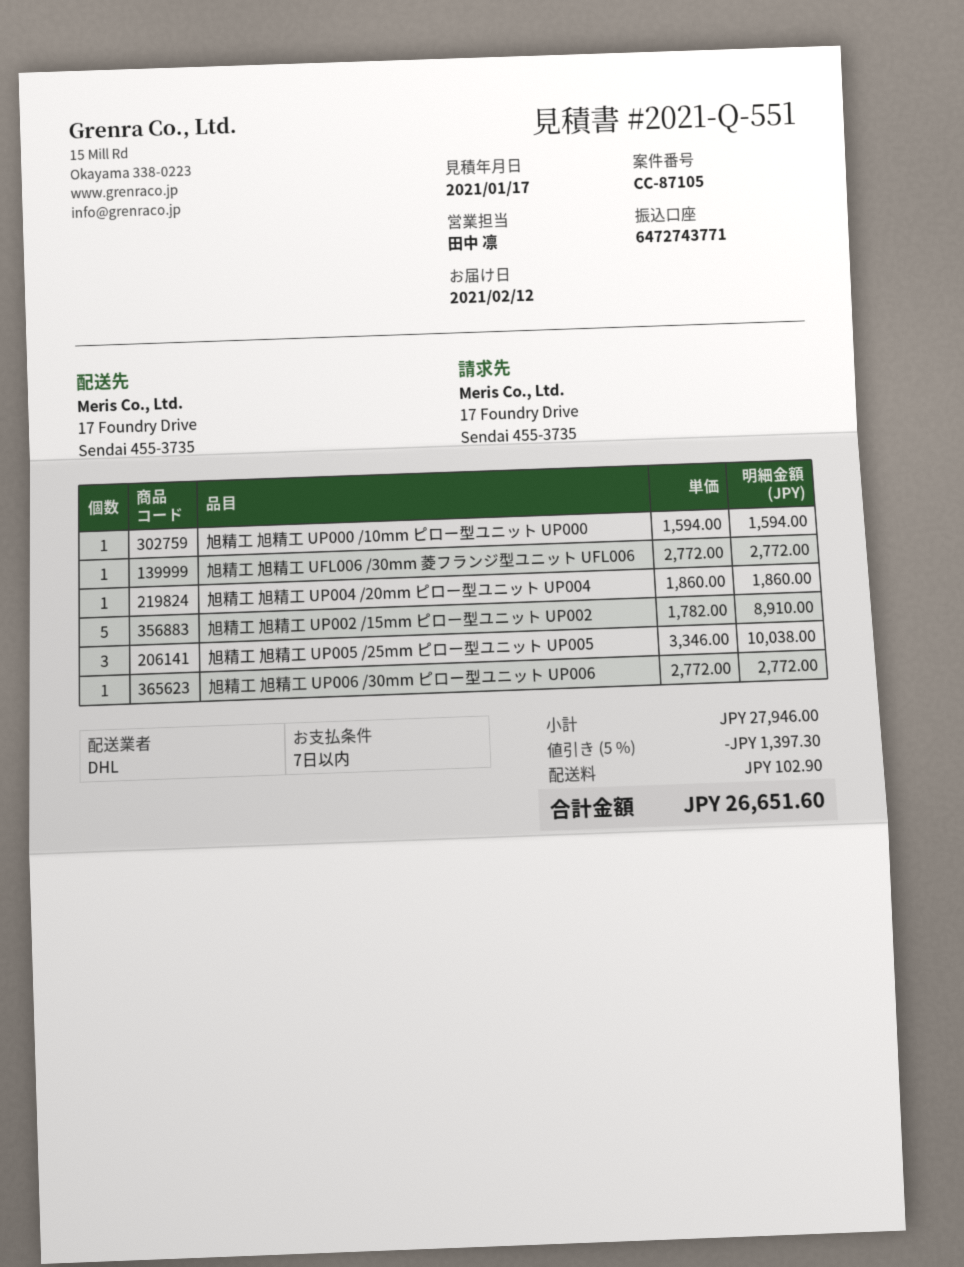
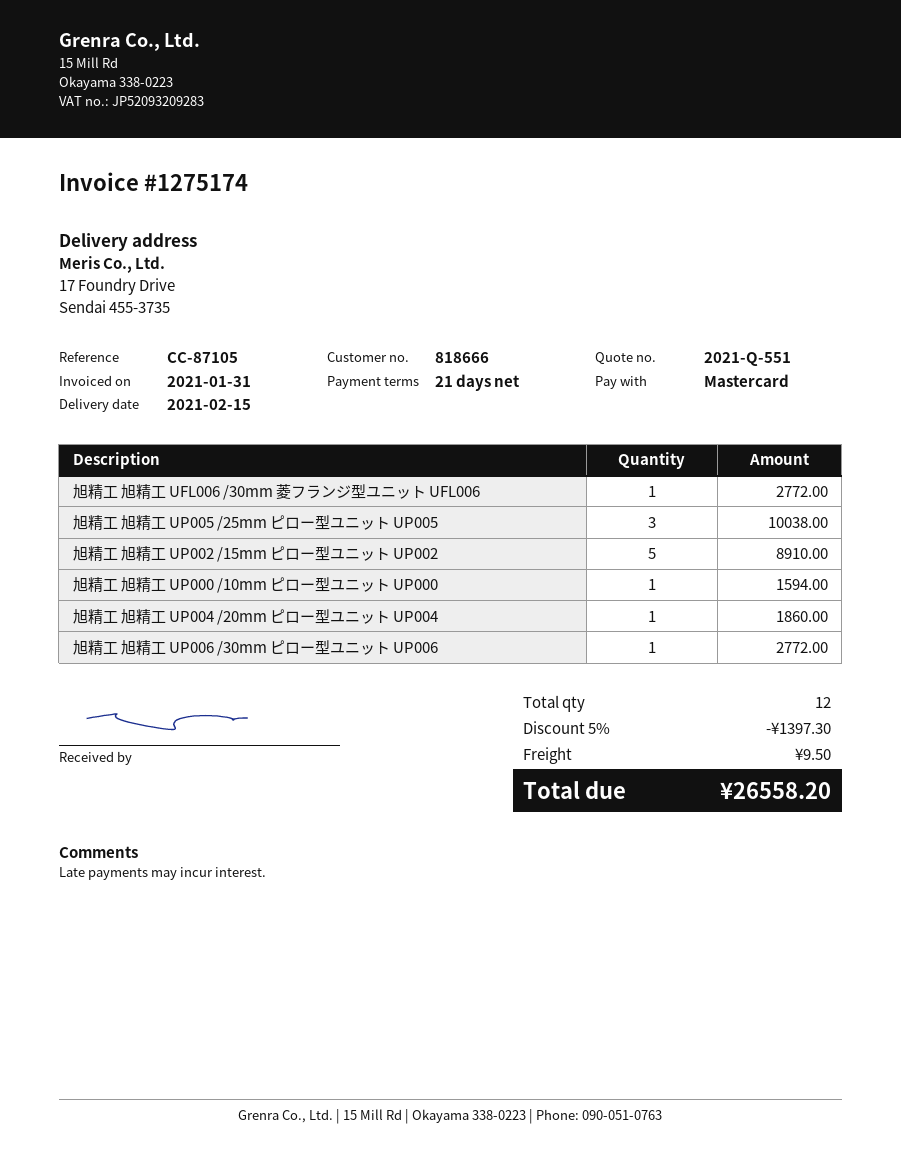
delivery date: 2021-02-12 -> 2021-02-15
payment terms: 7 days -> 21 days
shipping: 102.90 -> 9.50
total: 26651.60 -> 26558.20

